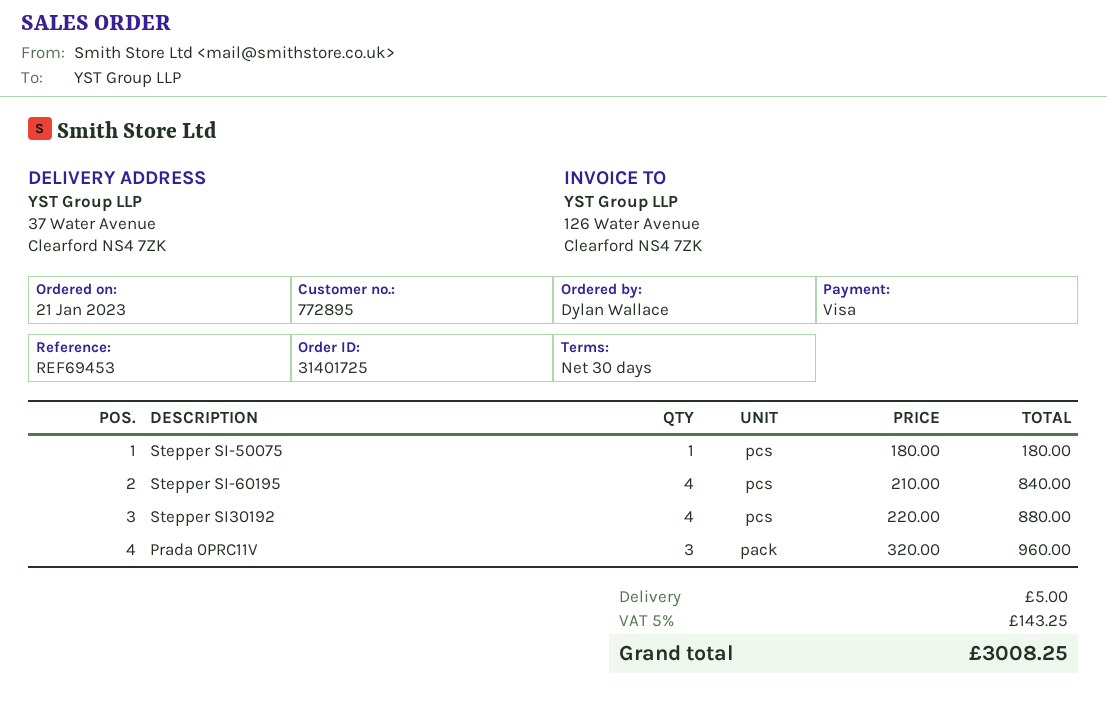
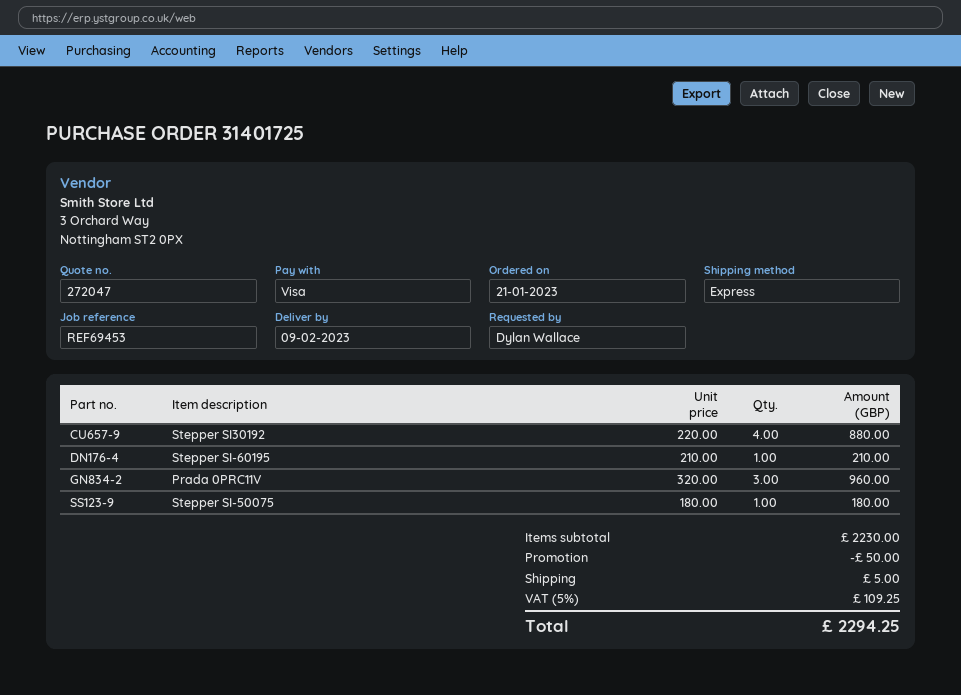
Stepper SI-60195: 4 x 210.00 = 840.00 -> 1 x 210.00 = 210.00
discount: none -> 50.00
tax: 5% = 143.25 -> 5% = 109.25
total: 3008.25 -> 2294.25

